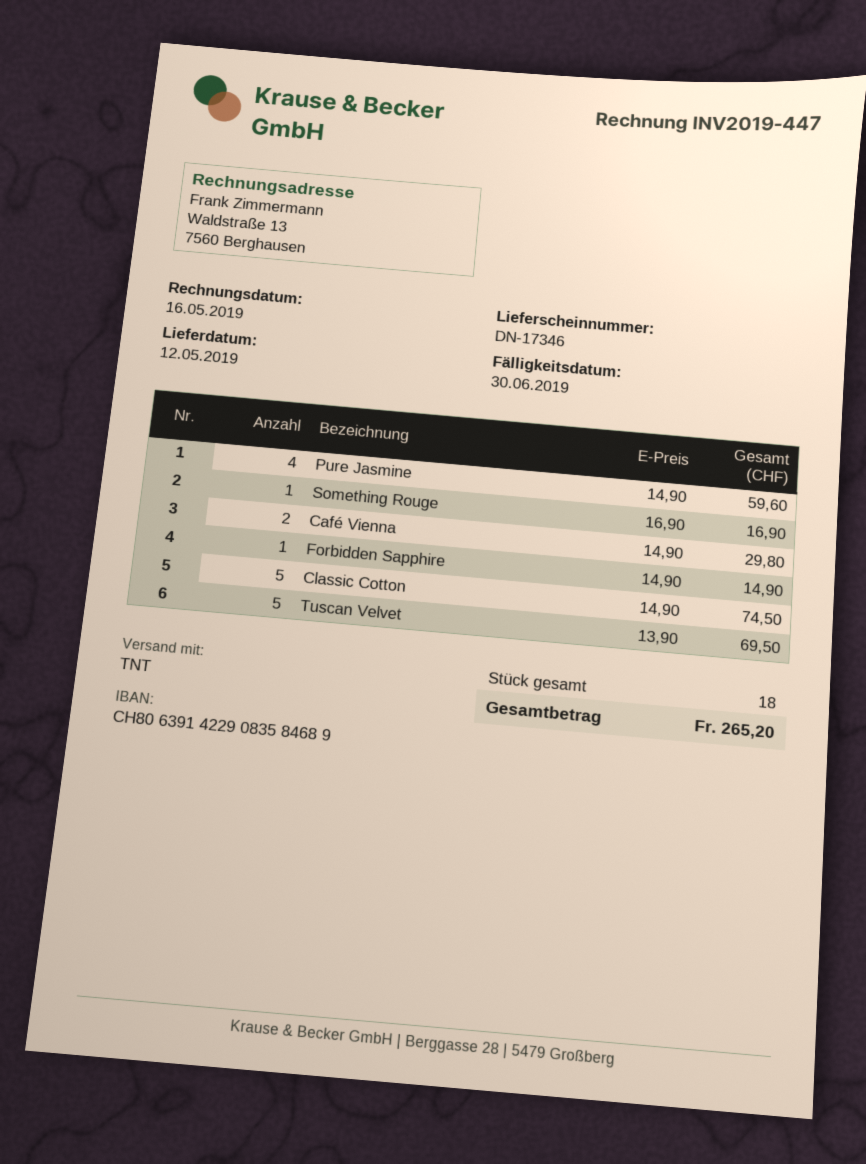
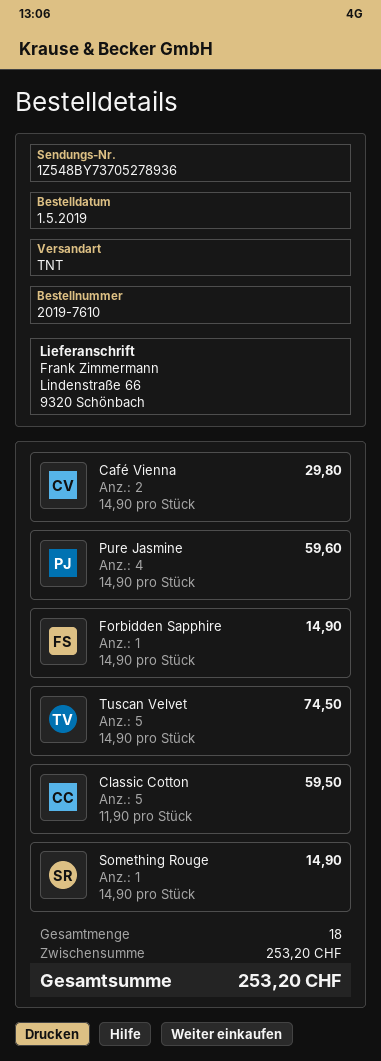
Something Rouge: 1 x 16.90 = 16.90 -> 1 x 14.90 = 14.90
Classic Cotton: 5 x 14.90 = 74.50 -> 5 x 11.90 = 59.50
Tuscan Velvet: 5 x 13.90 = 69.50 -> 5 x 14.90 = 74.50
total: 265.20 -> 253.20

